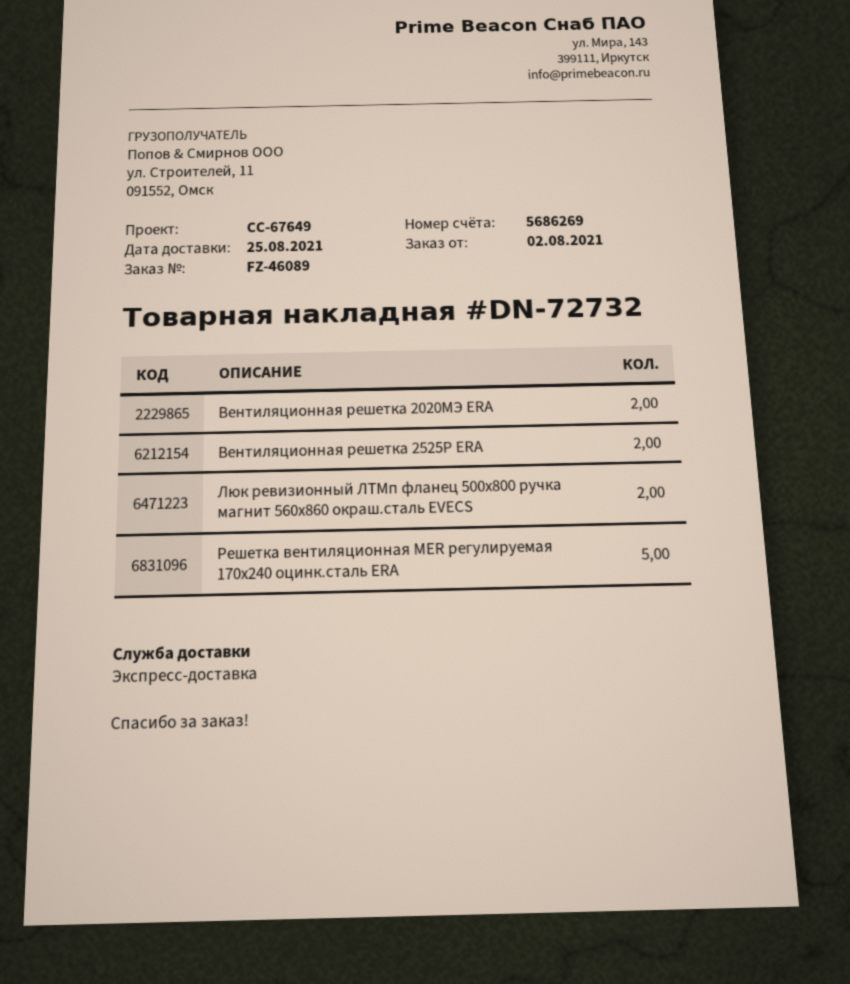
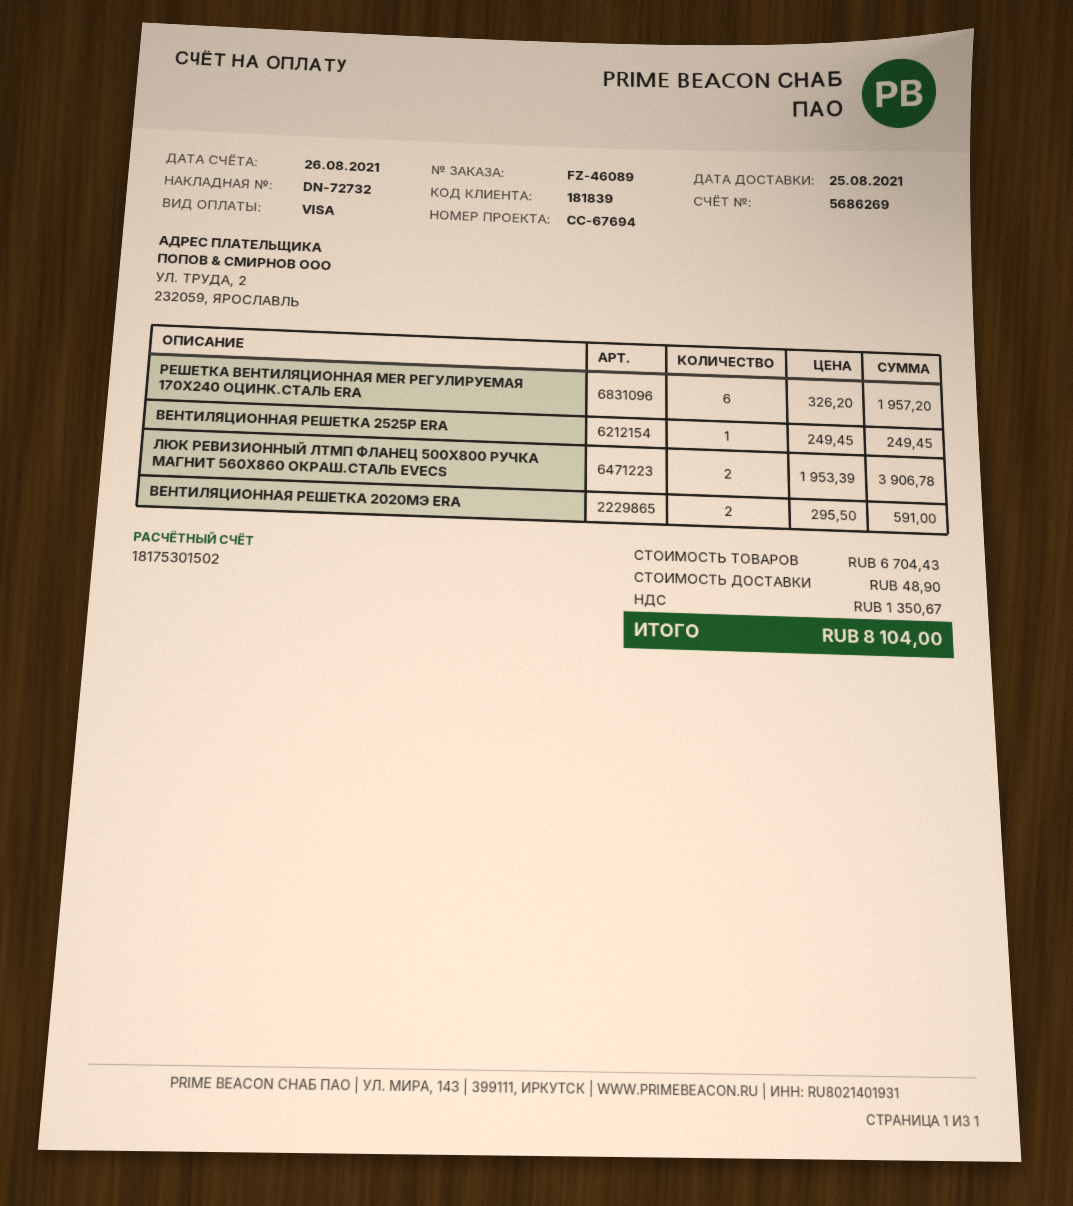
reference: CC-67649 -> CC-67694
Вентиляционная решетка 2525Р ERA: 2 -> 1
Решетка вентиляционная MER регулируемая 170х240 оцинк.сталь ERA: 5 -> 6

